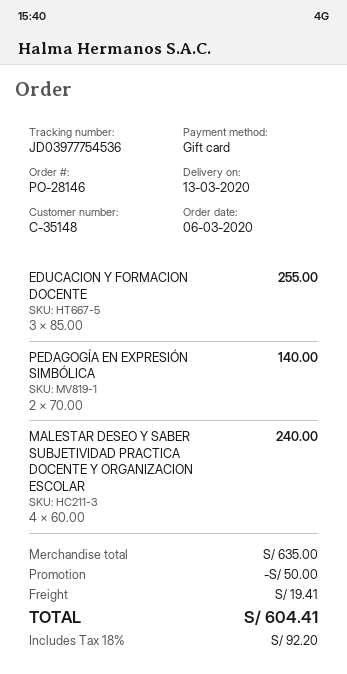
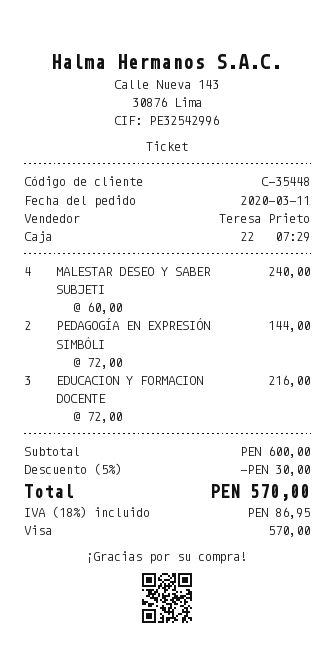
order date: 2020-03-06 -> 2020-03-11
customer number: C-35148 -> C-35448
payment method: gift card -> Visa
EDUCACION Y FORMACION DOCENTE: 3 x 85.00 = 255.00 -> 3 x 72.00 = 216.00
PEDAGOGÍA EN EXPRESIÓN SIMBÓLICA: 2 x 70.00 = 140.00 -> 2 x 72.00 = 144.00
subtotal: 635.00 -> 600.00
discount: 50.00 -> 30.00
shipping: 19.41 -> none
tax: 18% = 92.20 -> 18% = 86.95
total: 604.41 -> 570.00

